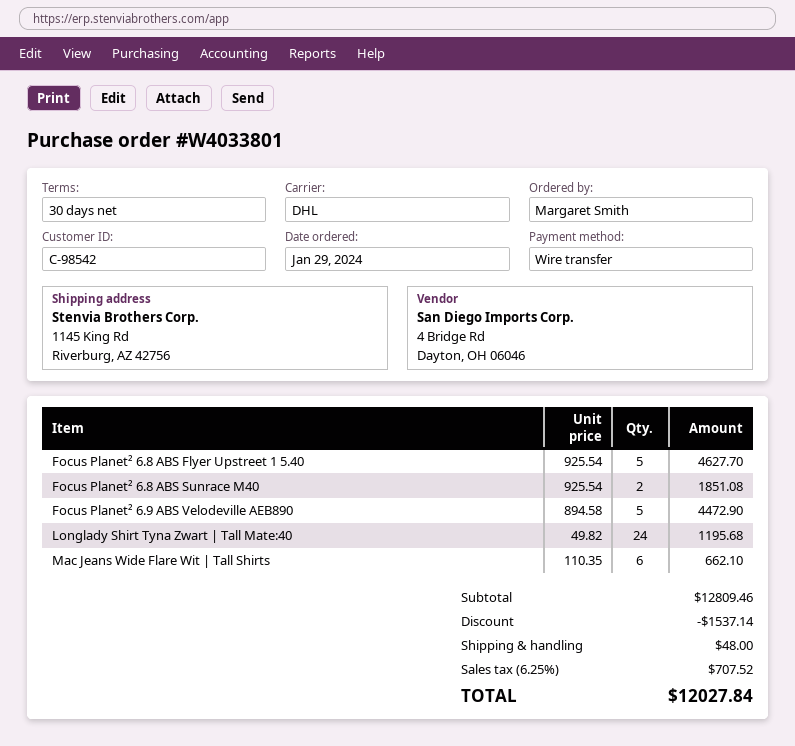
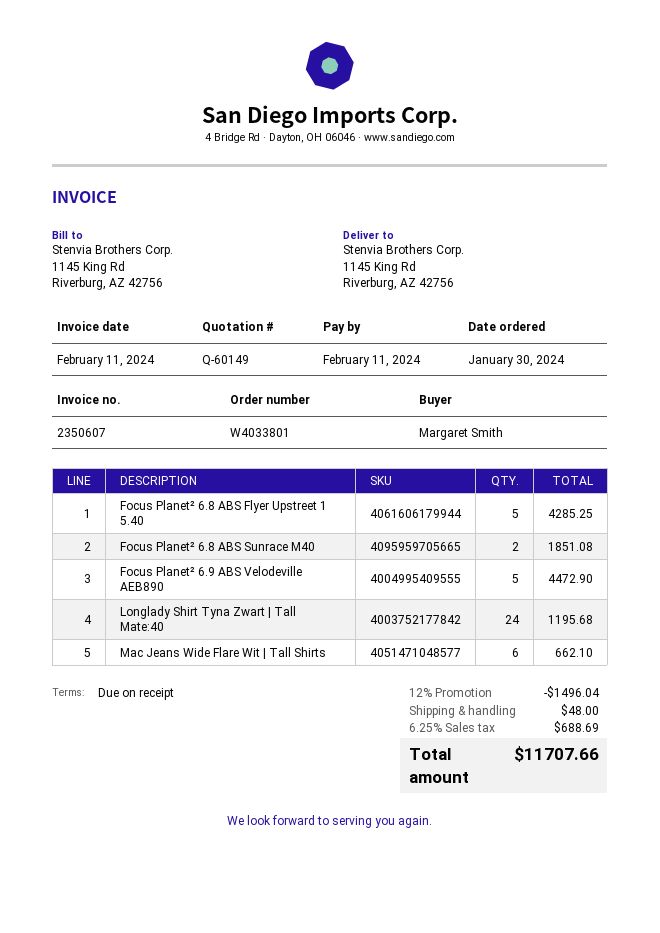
order date: 2024-01-29 -> 2024-01-30
payment terms: 30 days -> on receipt
Focus Planet² 6.8 ABS Flyer Upstreet 1 5.40: 5 for 4627.70 -> 5 for 4285.25
discount: 1537.14 -> 1496.04
tax: 6.25% = 707.52 -> 6.25% = 688.69
total: 12027.84 -> 11707.66

